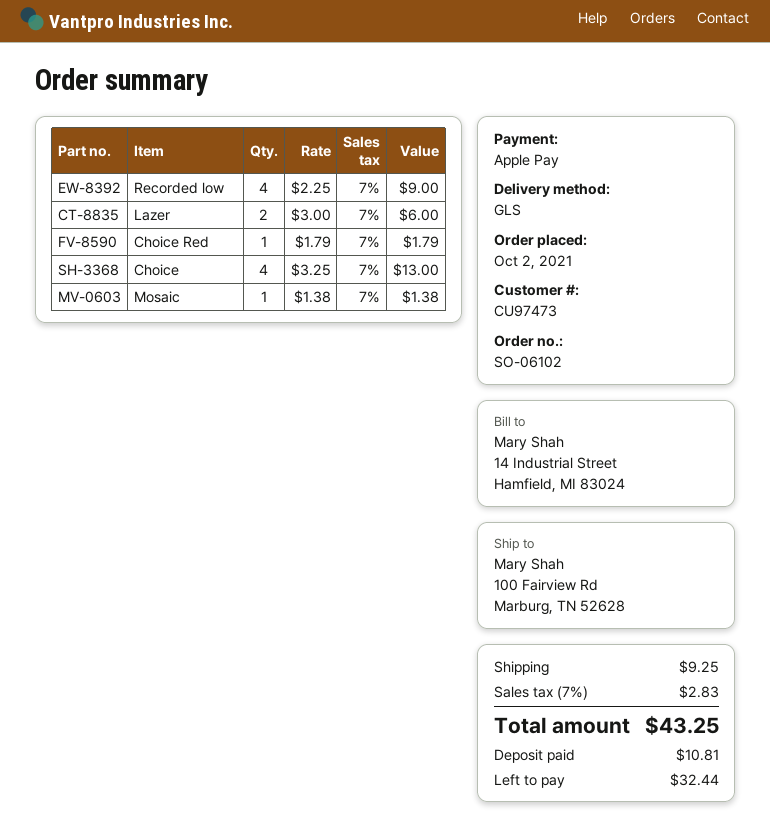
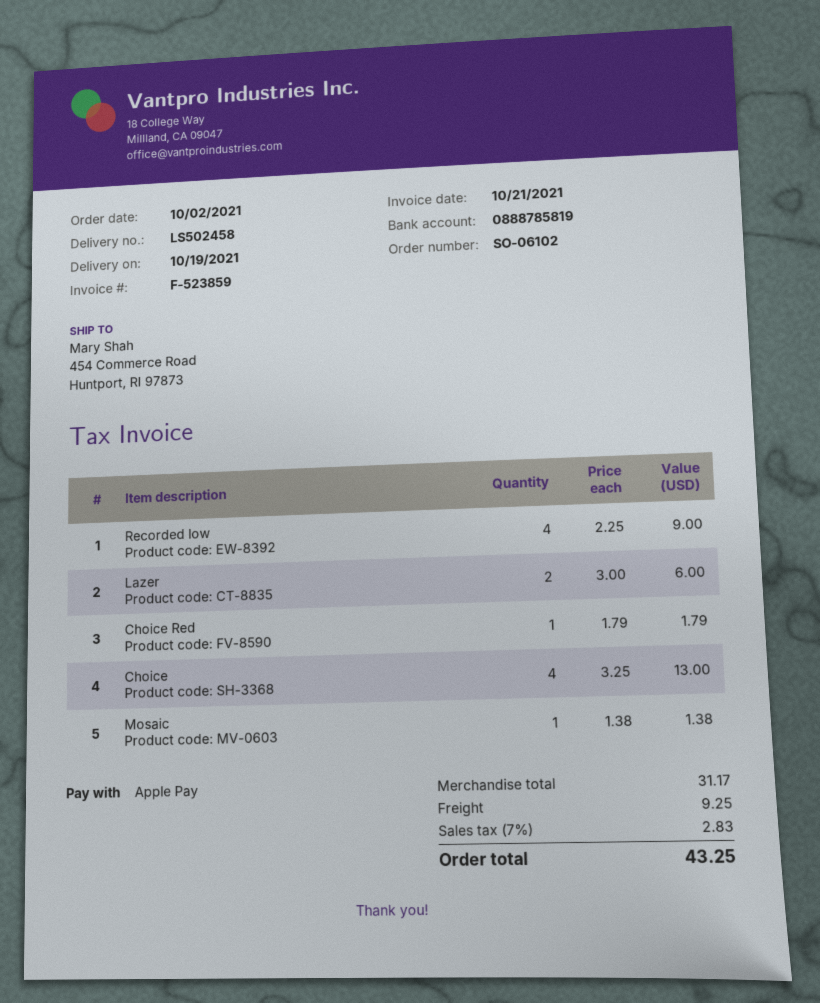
ship to: 100 Fairview Rd, Marburg, TN 52628 -> 454 Commerce Road, Huntport, RI 97873

